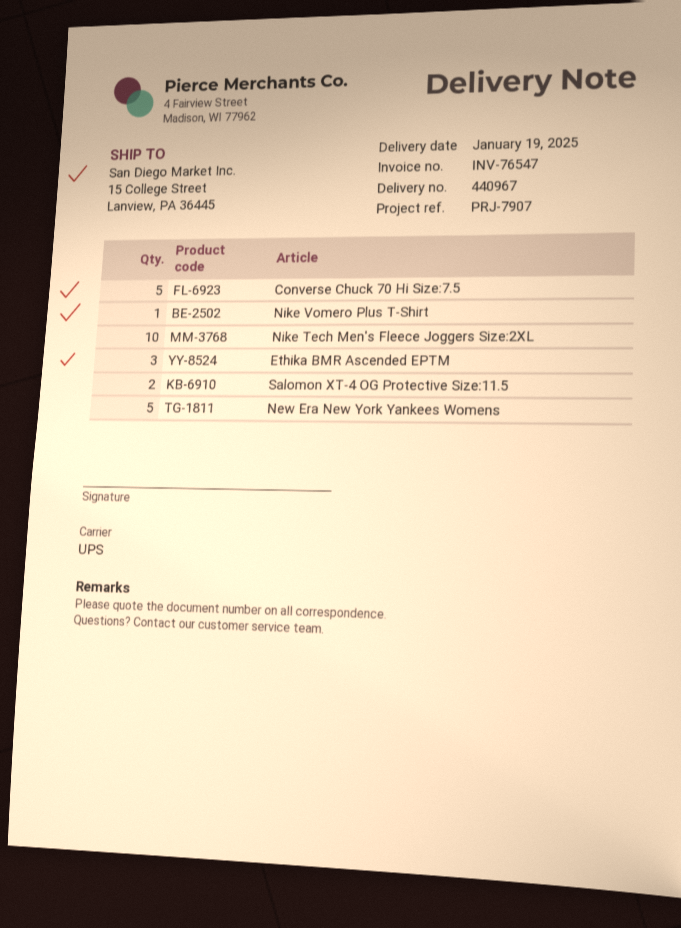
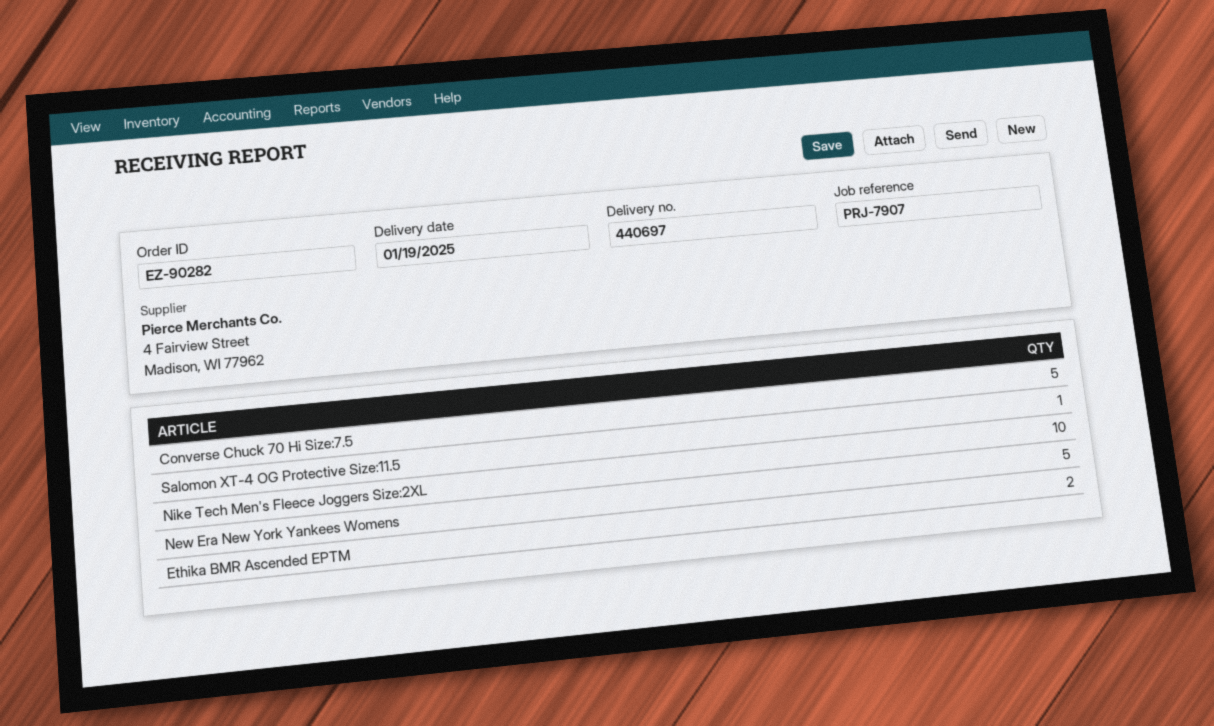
delivery note number: 440967 -> 440697
Nike Vomero Plus T-Shirt: 1 -> none
Ethika BMR Ascended EPTM: 3 -> 2
Salomon XT-4 OG Protective Size:11.5: 2 -> 1

